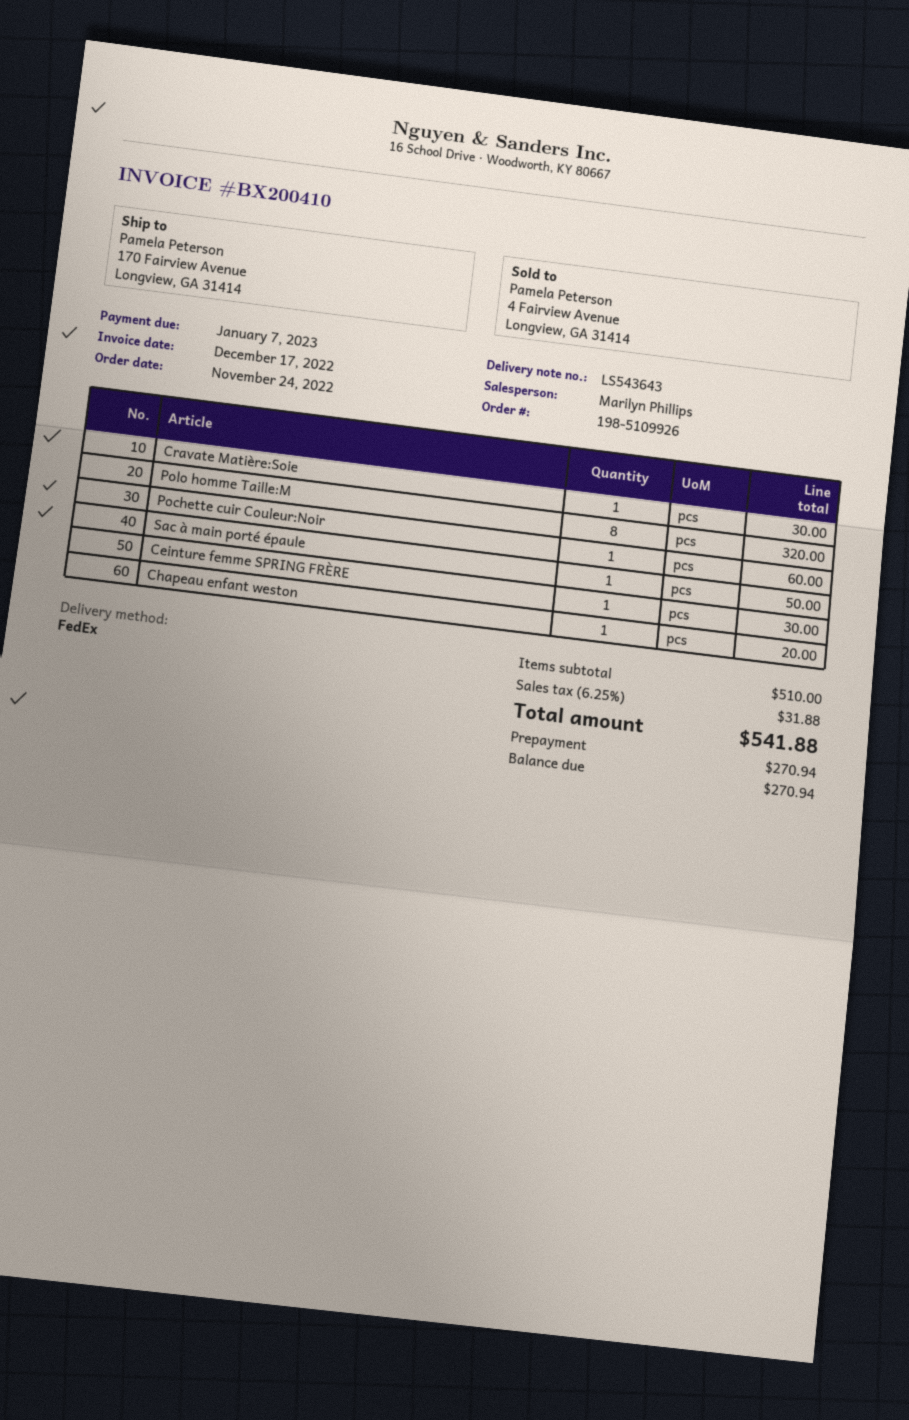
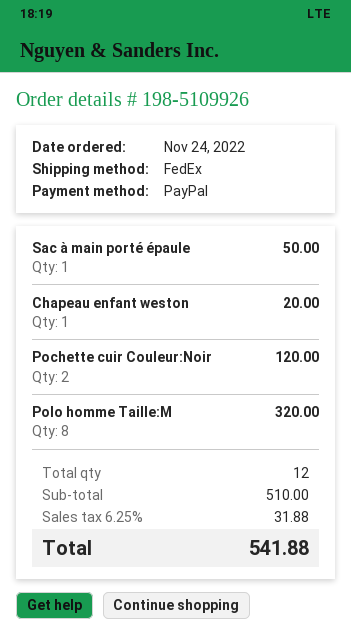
Cravate Matière:Soie: 1 for 30.00 -> none
Pochette cuir Couleur:Noir: 1 for 60.00 -> 2 for 120.00
Ceinture femme SPRING FRÈRE: 1 for 30.00 -> none

